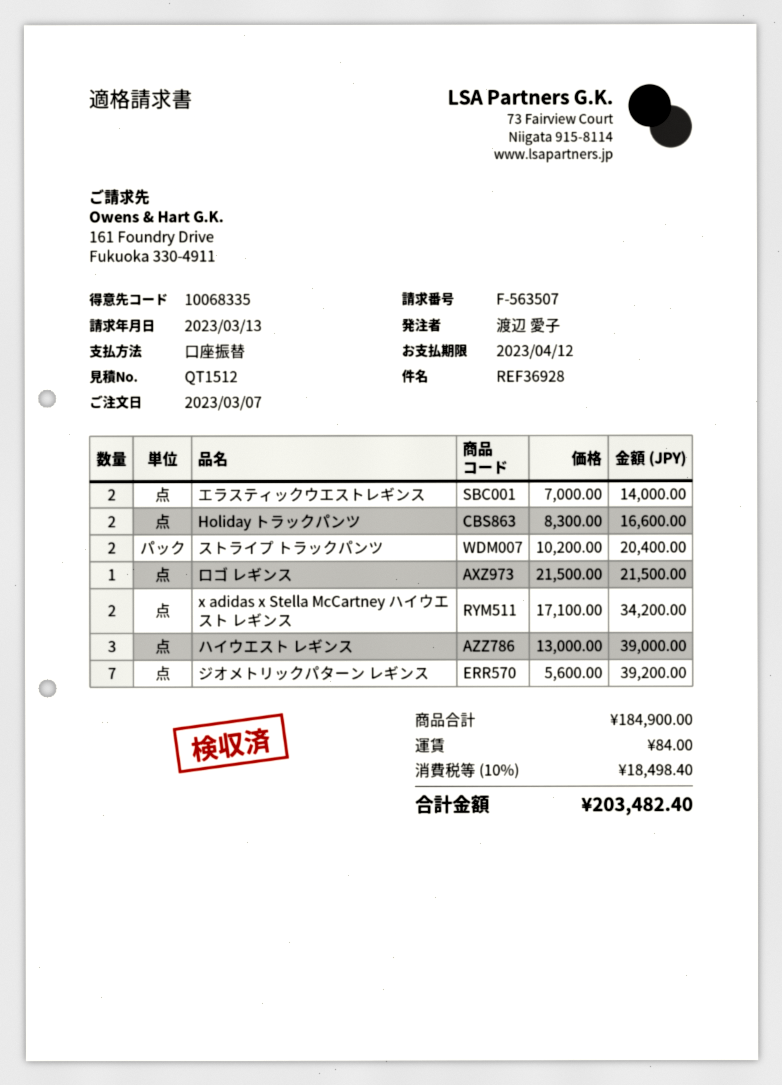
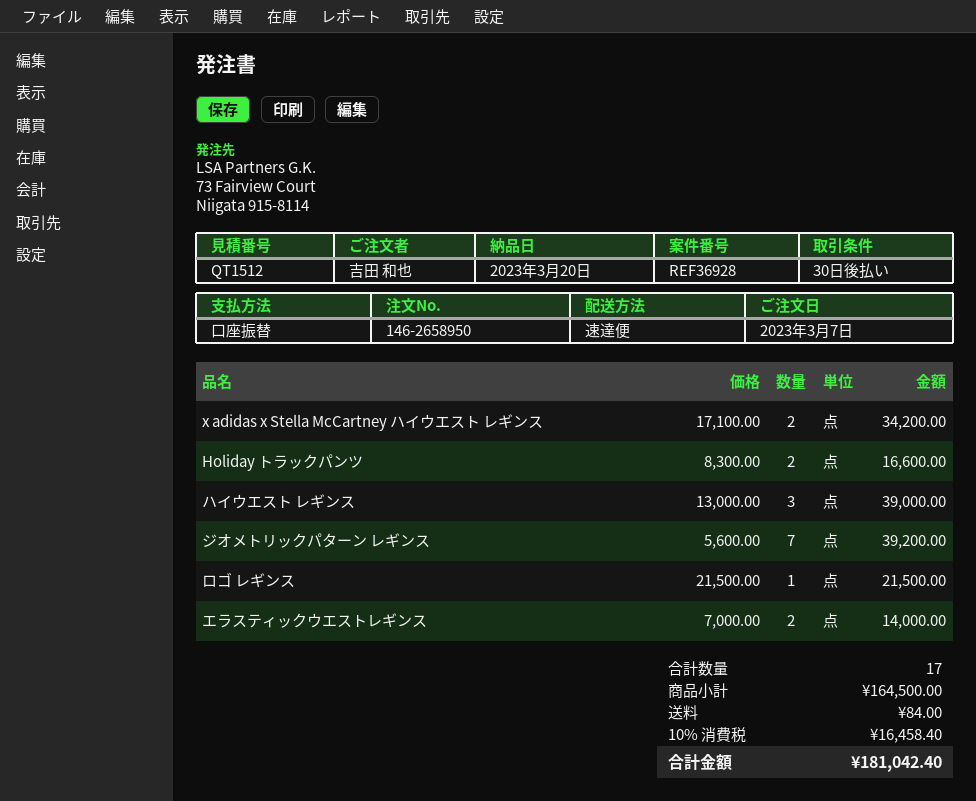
ordered by: 渡辺 愛子 -> 吉田 和也
ストライプ トラックパンツ: 2 x 10200.00 = 20400.00 -> none
subtotal: 184900.00 -> 164500.00
tax: 10% = 18498.40 -> 10% = 16458.40
total: 203482.40 -> 181042.40

